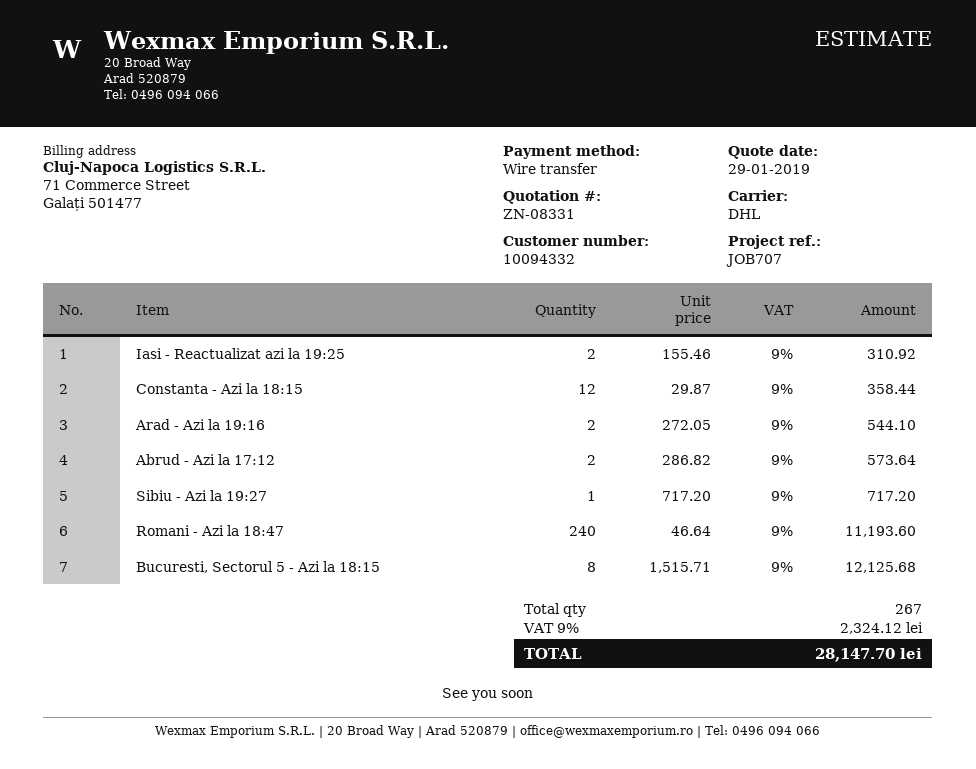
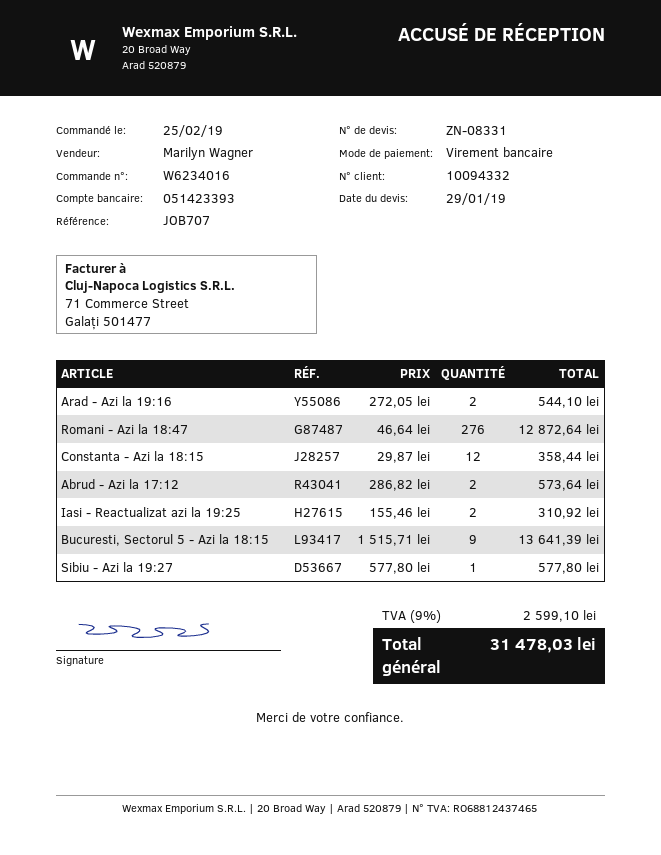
Sibiu - Azi la 19:27: 1 x 717.20 = 717.20 -> 1 x 577.80 = 577.80
Romani - Azi la 18:47: 240 x 46.64 = 11193.60 -> 276 x 46.64 = 12872.64
Bucuresti, Sectorul 5 - Azi la 18:15: 8 x 1515.71 = 12125.68 -> 9 x 1515.71 = 13641.39
tax: 9% = 2324.12 -> 9% = 2599.10
total: 28147.70 -> 31478.03

